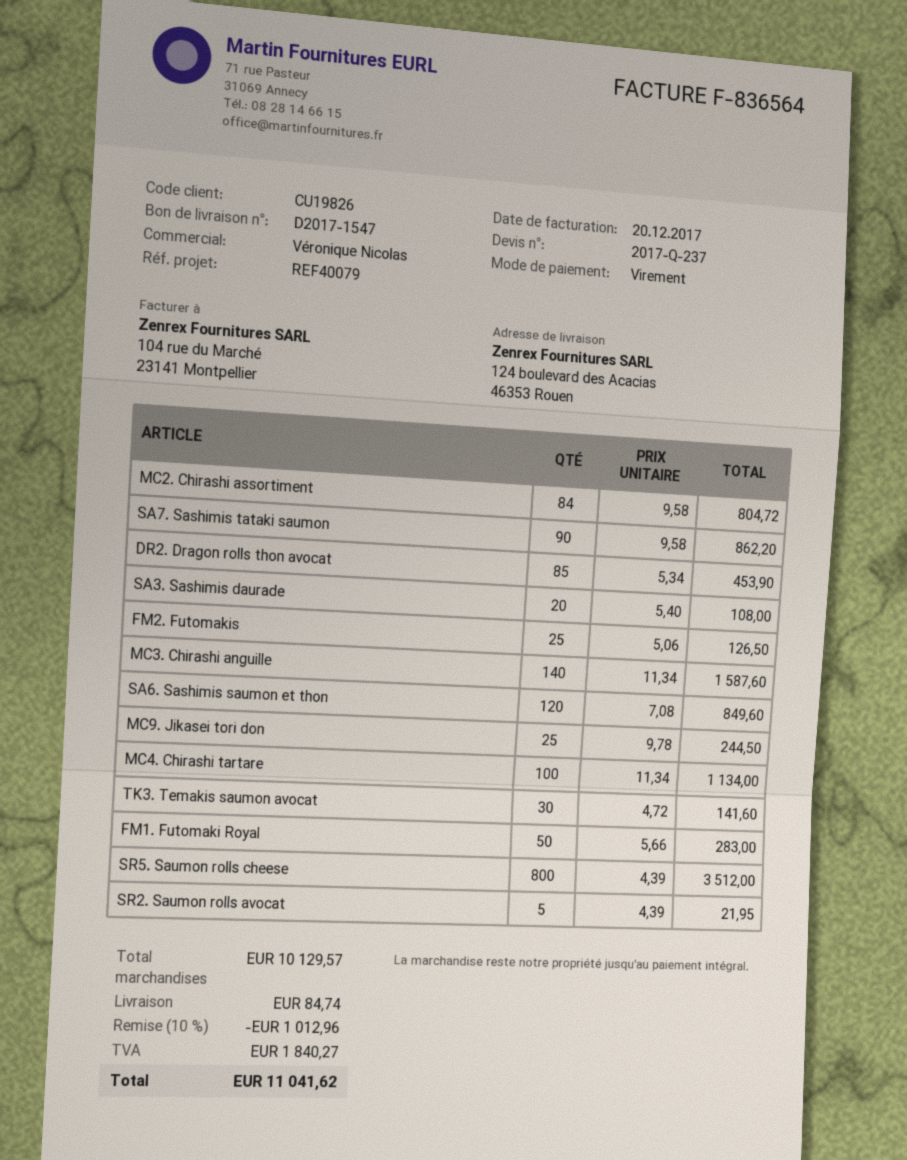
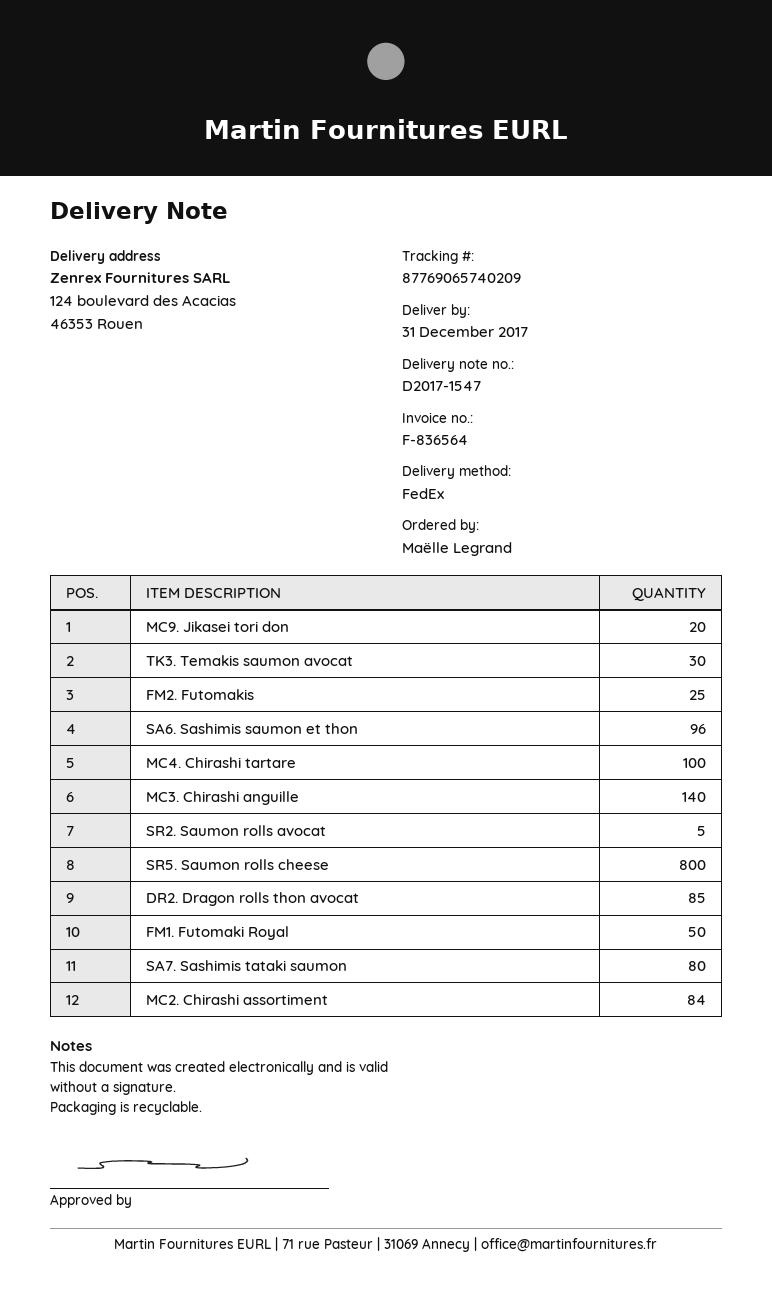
SA7. Sashimis tataki saumon: 90 -> 80
SA3. Sashimis daurade: 20 -> none
SA6. Sashimis saumon et thon: 120 -> 96
MC9. Jikasei tori don: 25 -> 20

